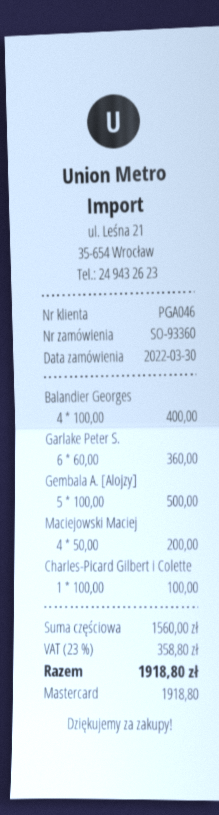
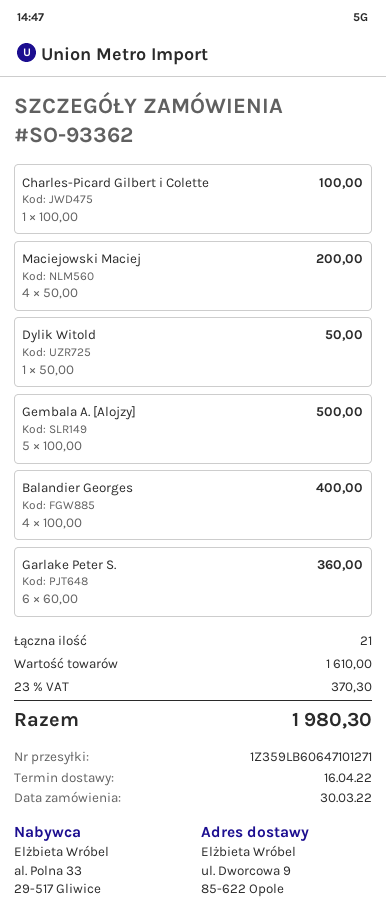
order number: SO-93360 -> SO-93362
Dylik Witold: none -> 1 x 50.00 = 50.00
subtotal: 1560.00 -> 1610.00
tax: 23% = 358.80 -> 23% = 370.30
total: 1918.80 -> 1980.30

